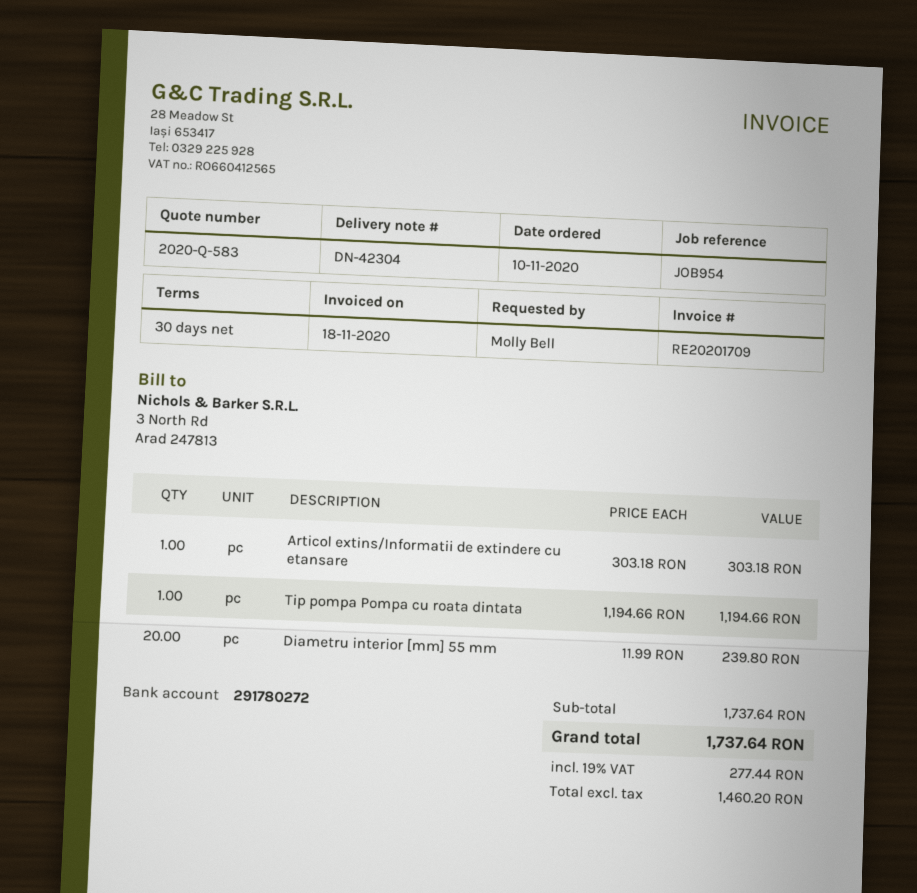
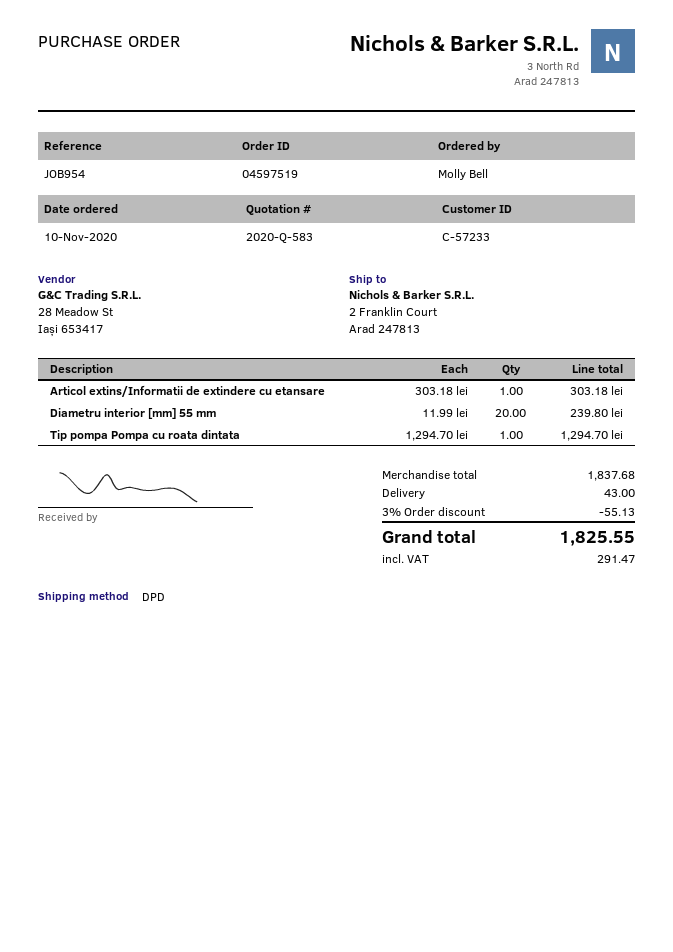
Tip pompa Pompa cu roata dintata: 1 x 1194.66 = 1194.66 -> 1 x 1294.70 = 1294.70
subtotal: 1737.64 -> 1837.68
discount: none -> 3% = 55.13
shipping: none -> 43.00
tax: 277.44 -> 291.47
total: 1737.64 -> 1825.55

